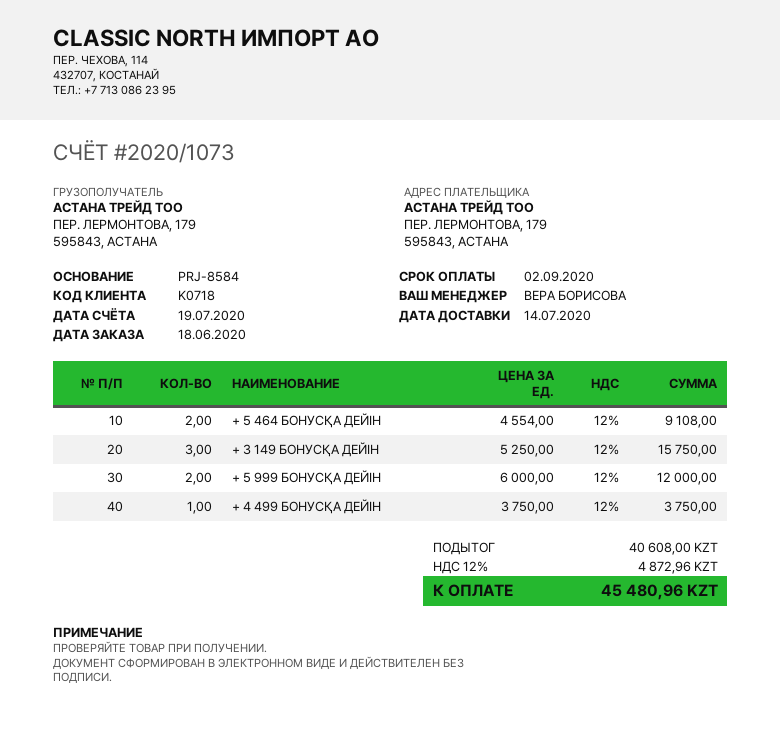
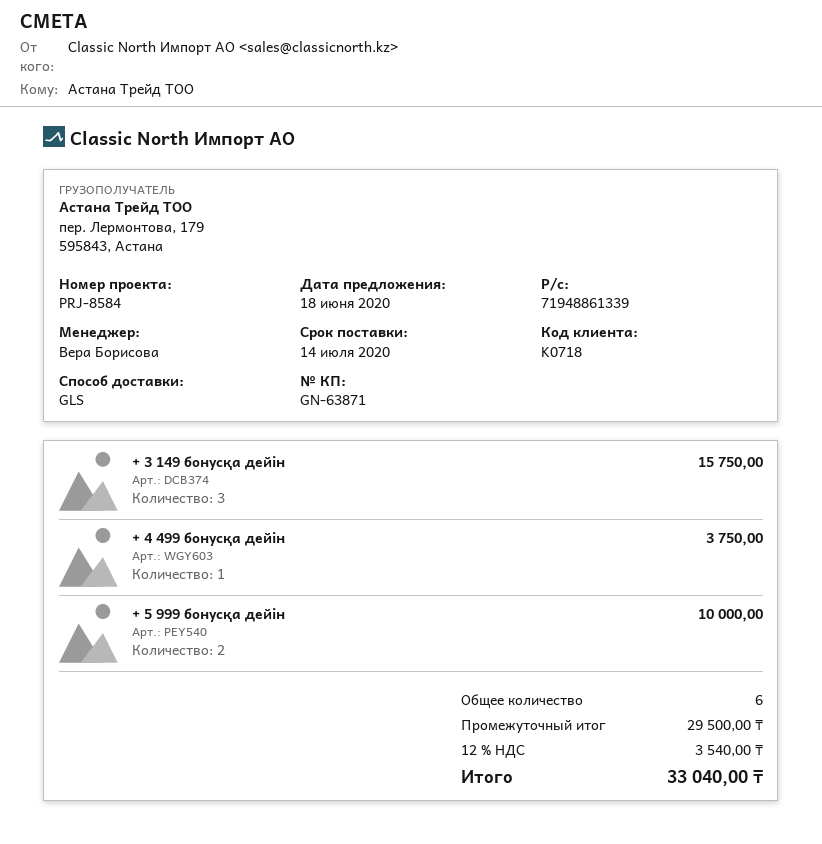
+ 5 464 БОНУСҚА ДЕЙІН: 2 for 9108.00 -> none
+ 5 999 БОНУСҚА ДЕЙІН: 2 for 12000.00 -> 2 for 10000.00
subtotal: 40608.00 -> 29500.00
tax: 12% = 4872.96 -> 12% = 3540.00
total: 45480.96 -> 33040.00

